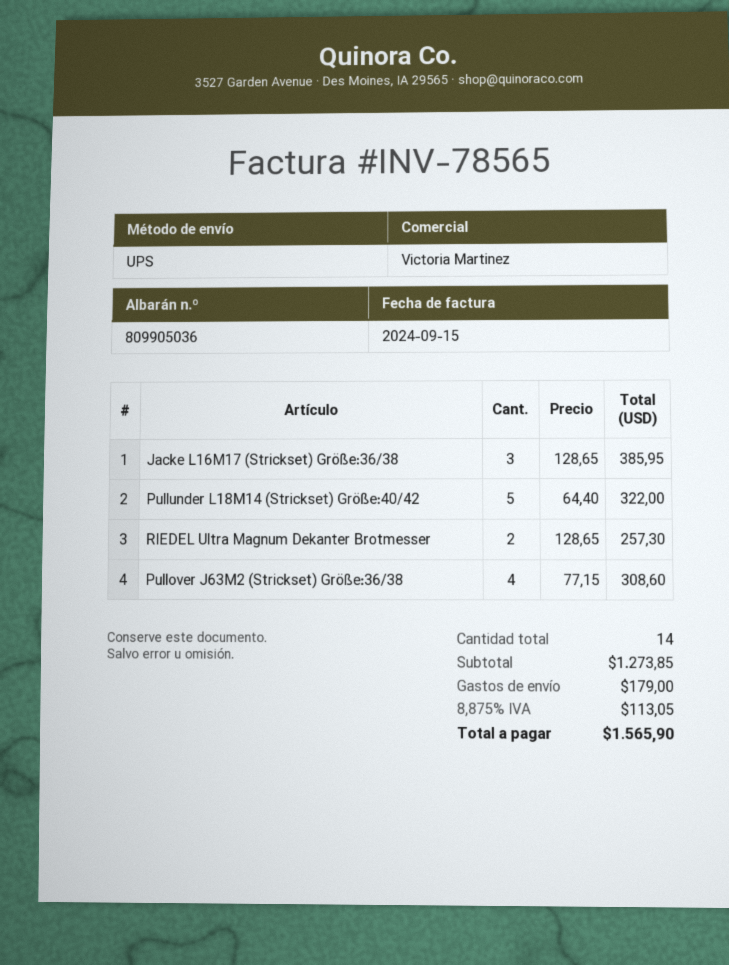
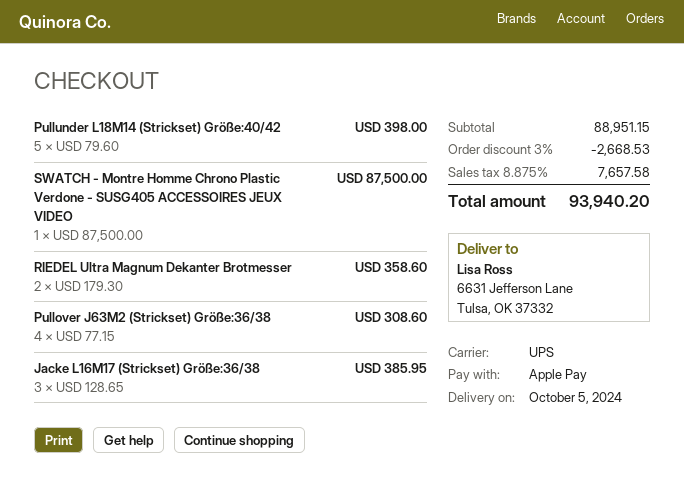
Pullunder L18M14 (Strickset) Größe:40/42: 5 x 64.40 = 322.00 -> 5 x 79.60 = 398.00
RIEDEL Ultra Magnum Dekanter Brotmesser: 2 x 128.65 = 257.30 -> 2 x 179.30 = 358.60
SWATCH - Montre Homme Chrono Plastic Verdone - SUSG405 ACCESSOIRES JEUX VIDEO: none -> 1 x 87500.00 = 87500.00
subtotal: 1273.85 -> 88951.15
discount: none -> 3% = 2668.53
shipping: 179.00 -> none
tax: 8.875% = 113.05 -> 8.875% = 7657.58
total: 1565.90 -> 93940.20

